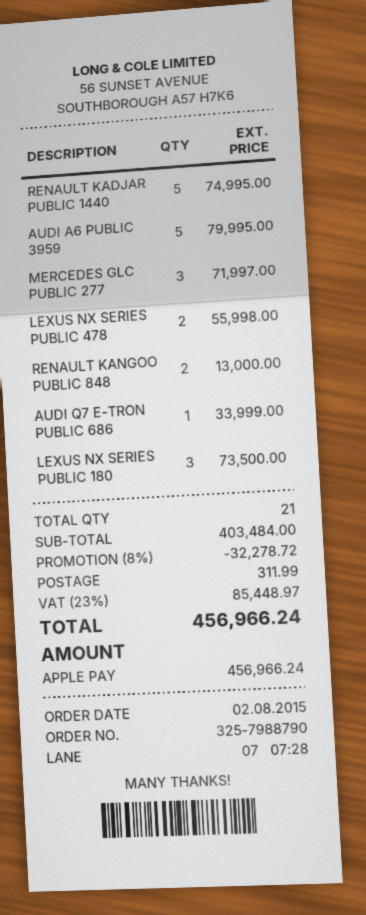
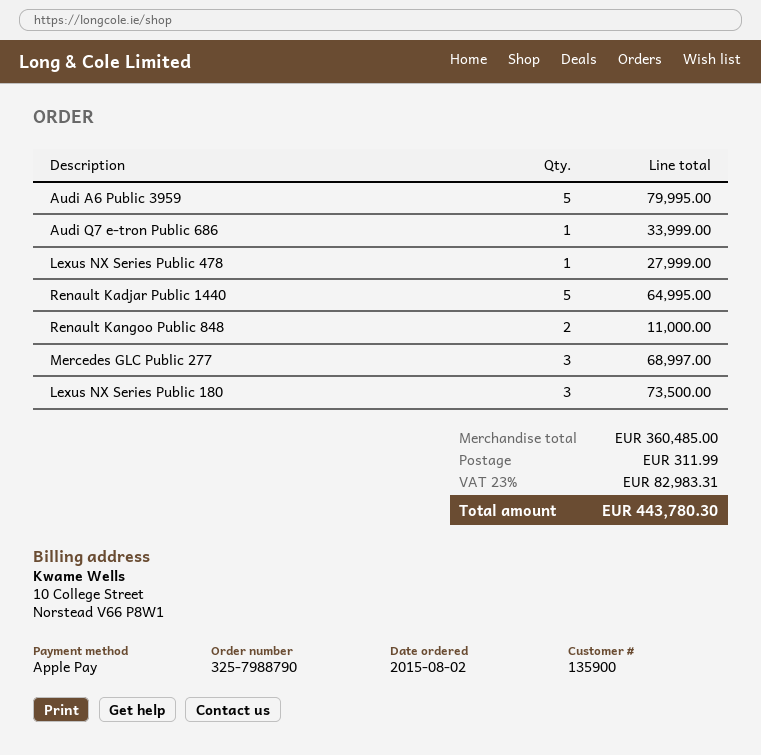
RENAULT KADJAR PUBLIC 1440: 5 for 74995.00 -> 5 for 64995.00
MERCEDES GLC PUBLIC 277: 3 for 71997.00 -> 3 for 68997.00
LEXUS NX SERIES PUBLIC 478: 2 for 55998.00 -> 1 for 27999.00
RENAULT KANGOO PUBLIC 848: 2 for 13000.00 -> 2 for 11000.00
subtotal: 403484.00 -> 360485.00
discount: 8% = 32278.72 -> none
tax: 23% = 85448.97 -> 23% = 82983.31
total: 456966.24 -> 443780.30

